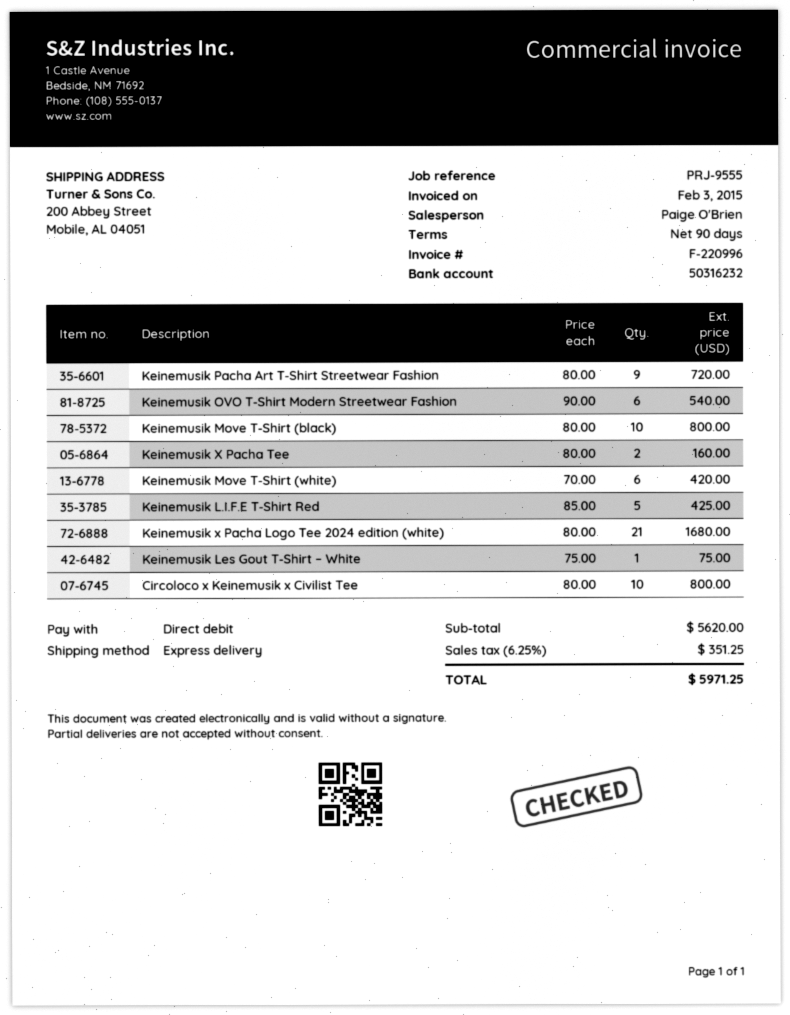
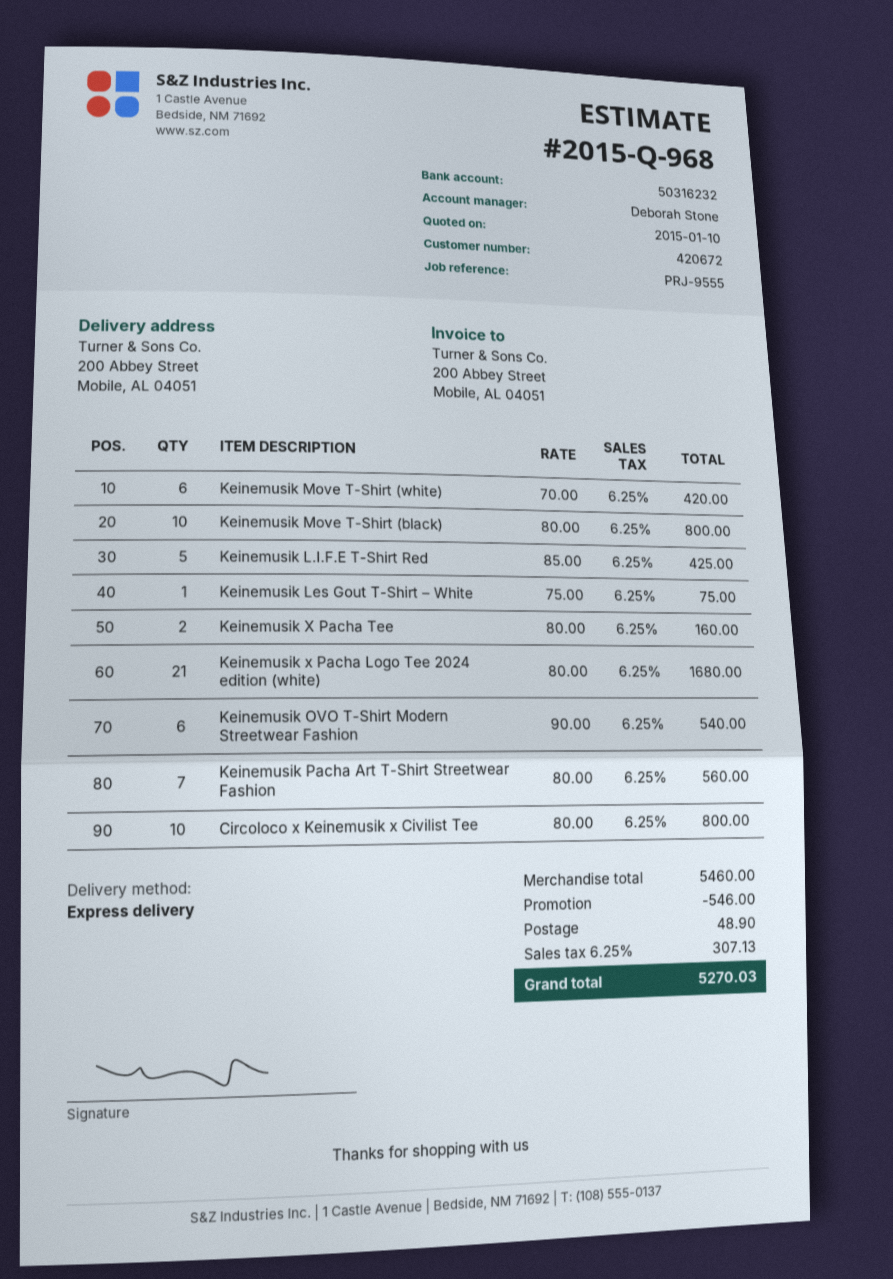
sales rep: Paige O'Brien -> Deborah Stone
Keinemusik Pacha Art T-Shirt Streetwear Fashion: 9 x 80.00 = 720.00 -> 7 x 80.00 = 560.00
subtotal: 5620.00 -> 5460.00
discount: none -> 546.00
shipping: none -> 48.90
tax: 6.25% = 351.25 -> 6.25% = 307.13
total: 5971.25 -> 5270.03

